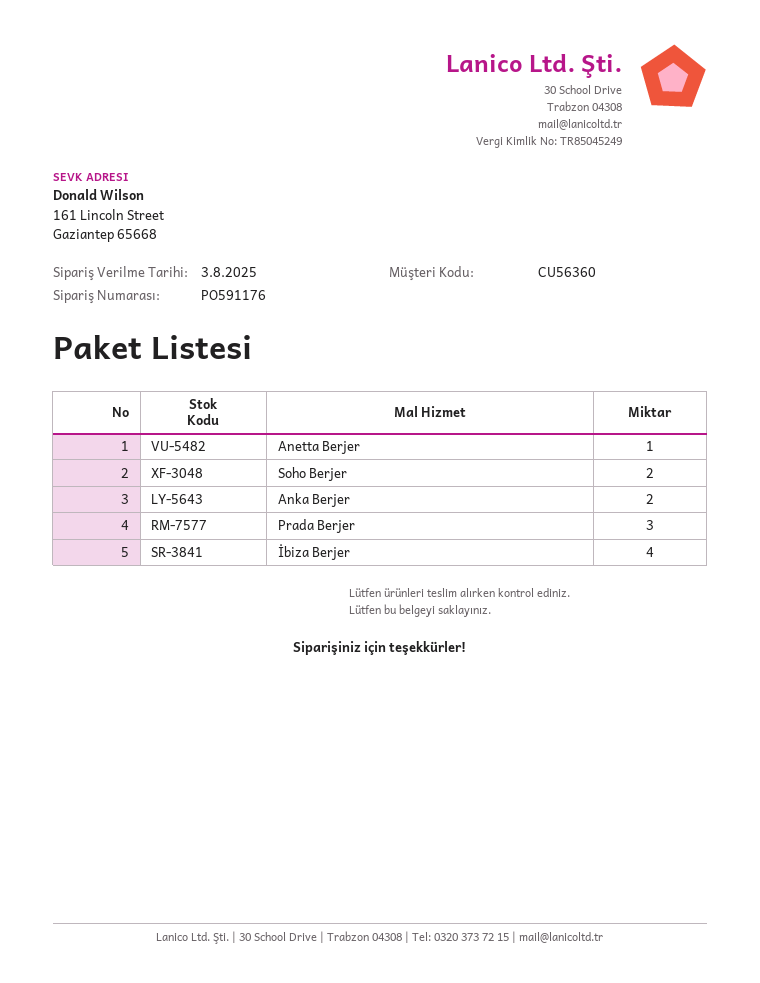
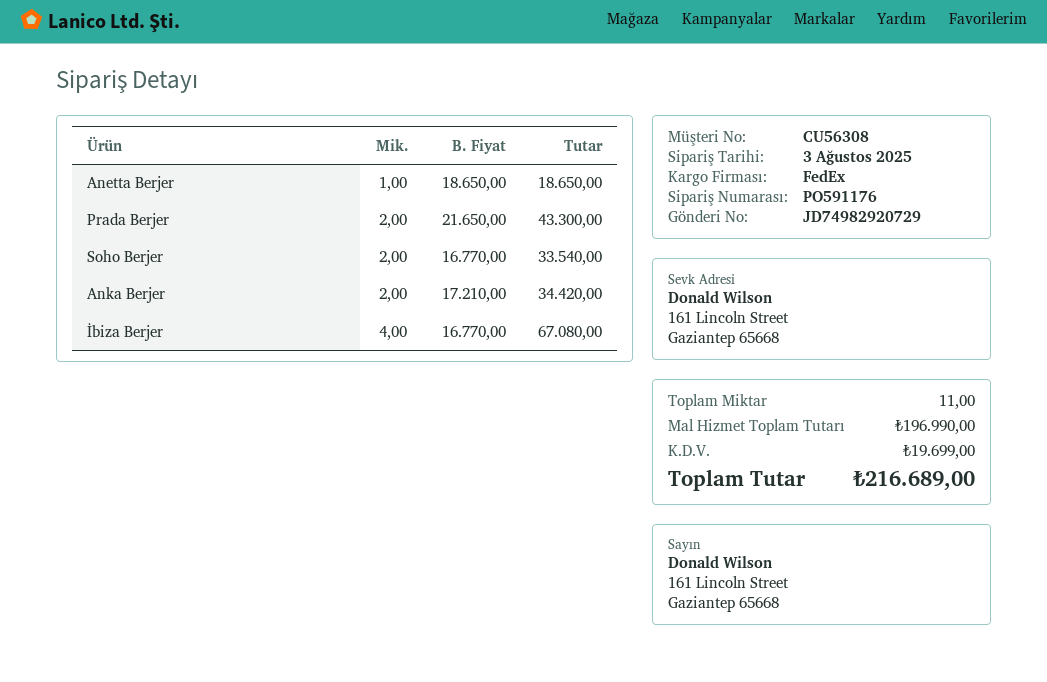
customer number: CU56360 -> CU56308
Prada Berjer: 3 -> 2

